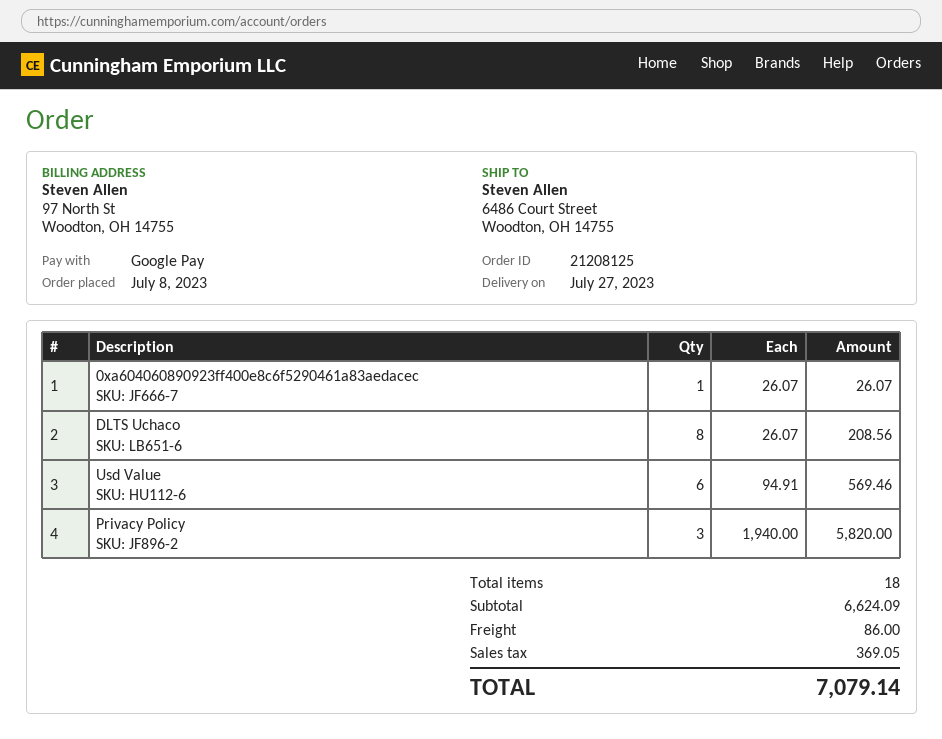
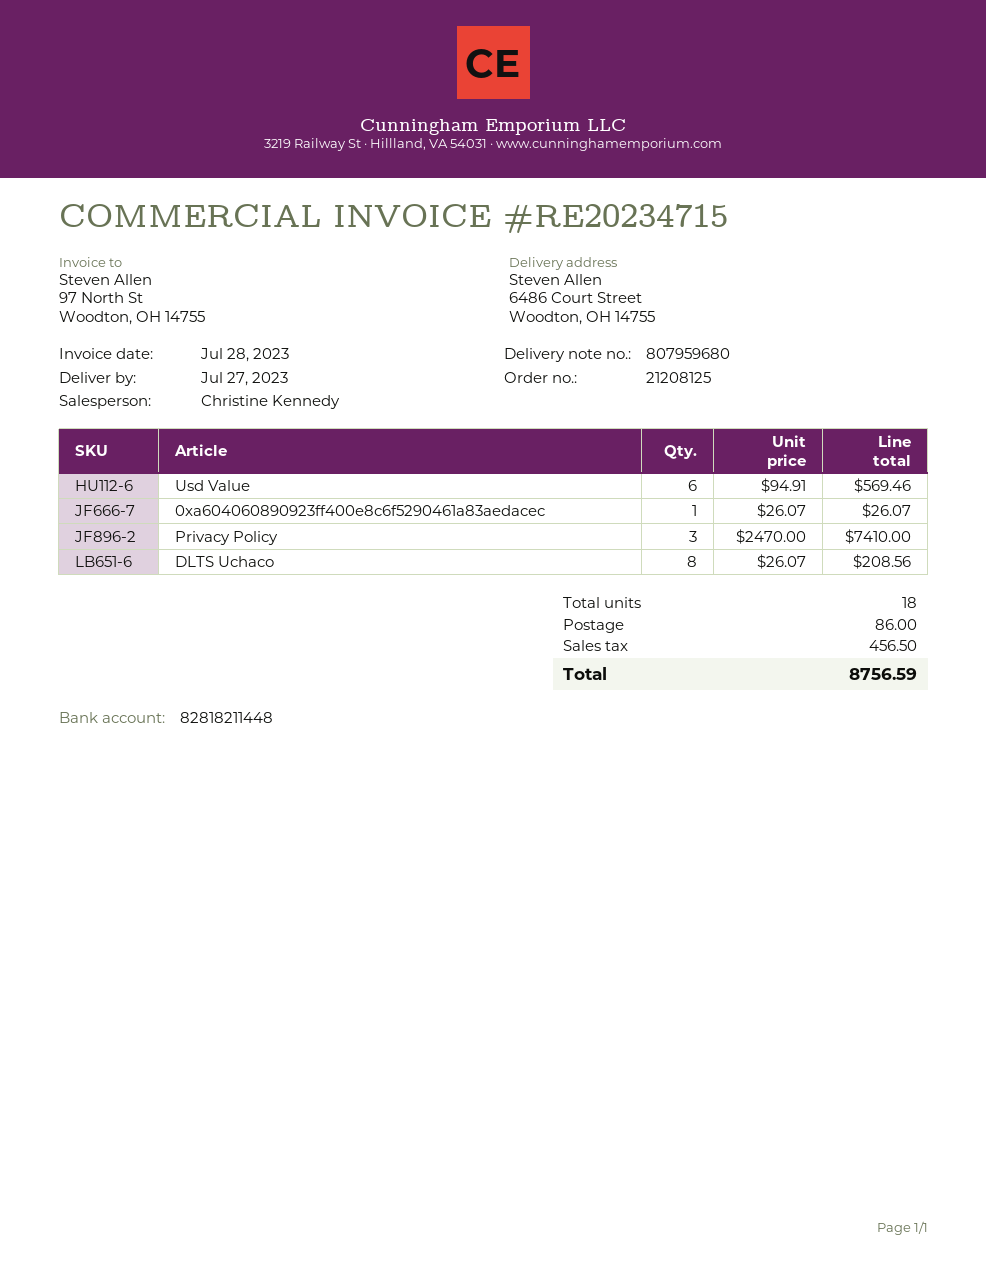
Privacy Policy: 3 x 1940.00 = 5820.00 -> 3 x 2470.00 = 7410.00
tax: 369.05 -> 456.50
total: 7079.14 -> 8756.59

